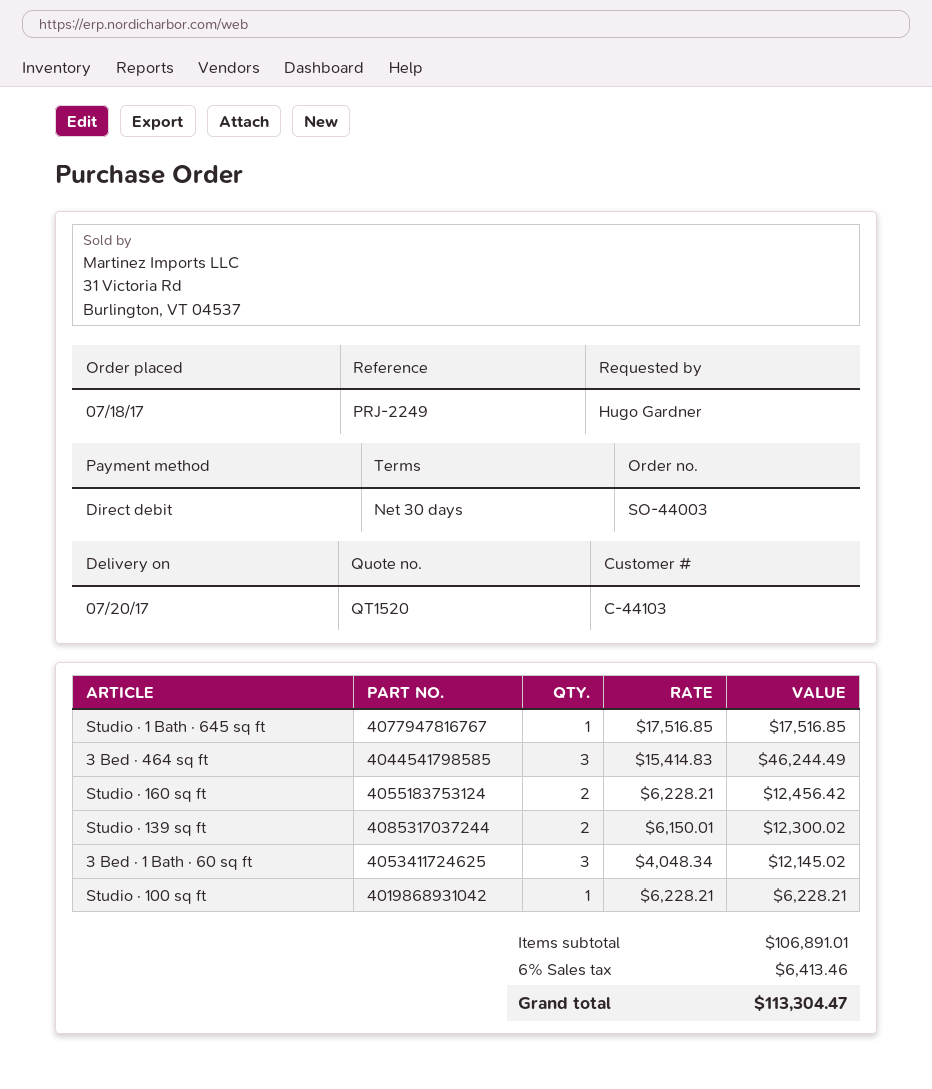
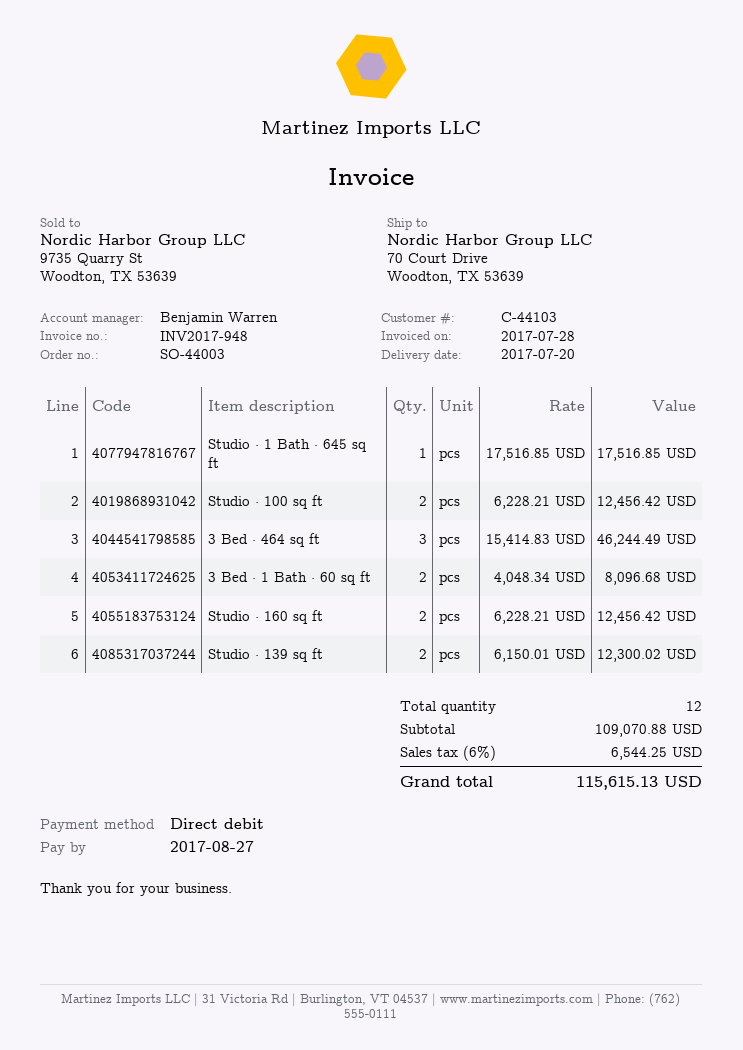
3 Bed · 1 Bath · 60 sq ft: 3 x 4048.34 = 12145.02 -> 2 x 4048.34 = 8096.68
Studio · 100 sq ft: 1 x 6228.21 = 6228.21 -> 2 x 6228.21 = 12456.42
subtotal: 106891.01 -> 109070.88
tax: 6% = 6413.46 -> 6% = 6544.25
total: 113304.47 -> 115615.13

